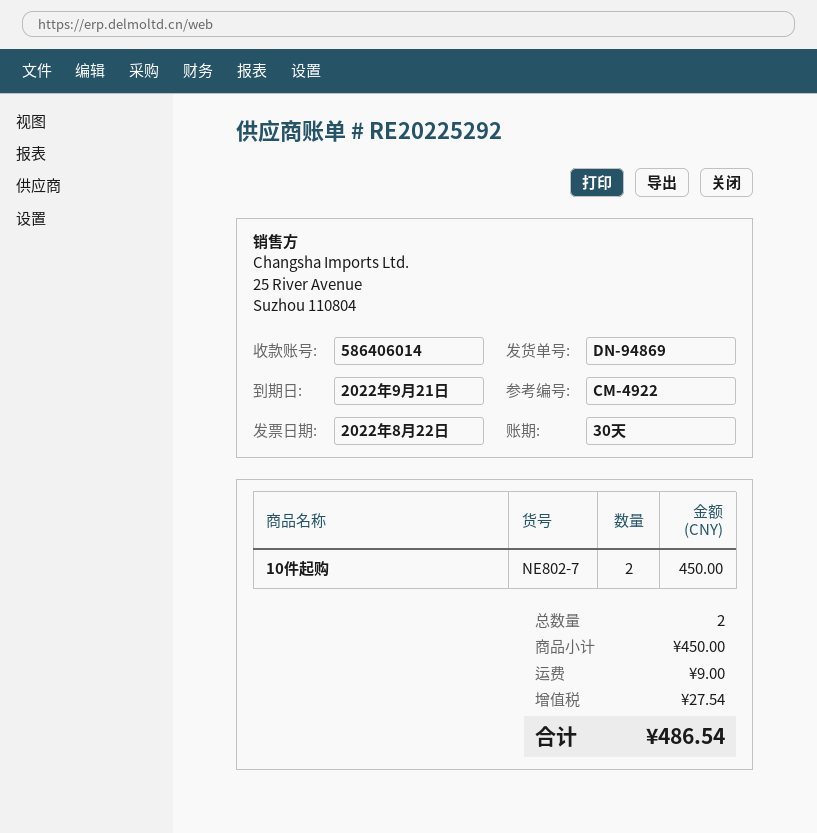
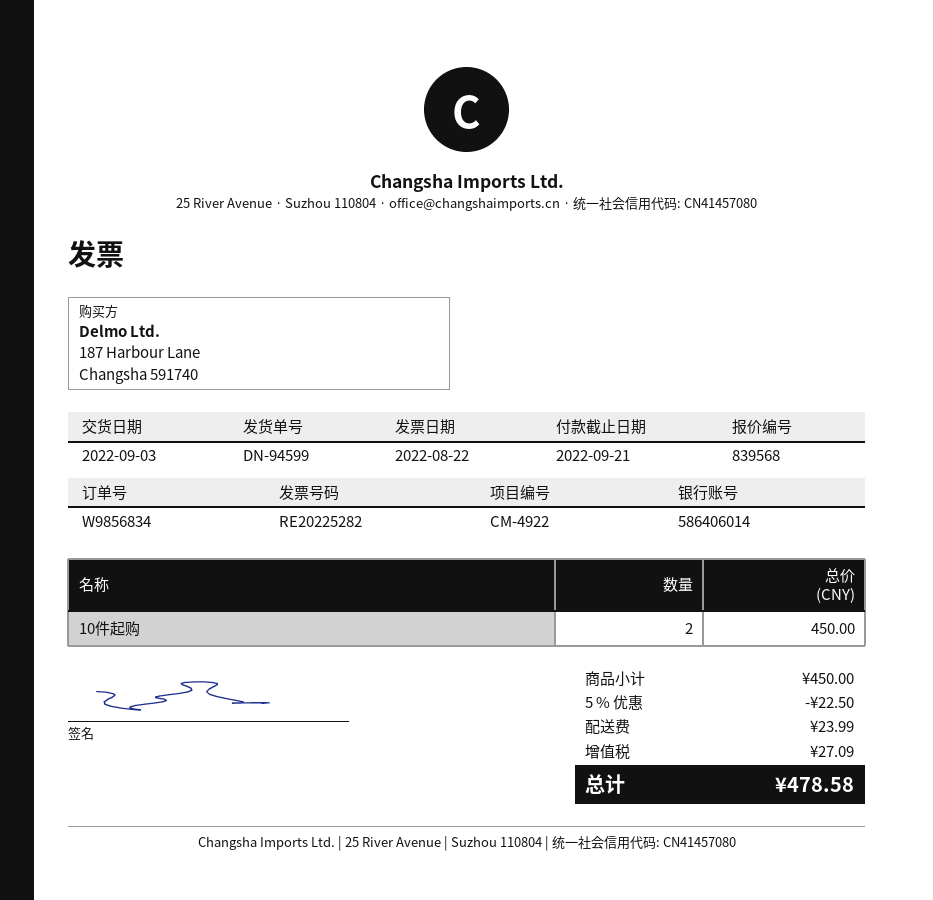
delivery note number: DN-94869 -> DN-94599
invoice number: RE20225292 -> RE20225282
discount: none -> 5% = 22.50
shipping: 9.00 -> 23.99
tax: 27.54 -> 27.09
total: 486.54 -> 478.58

